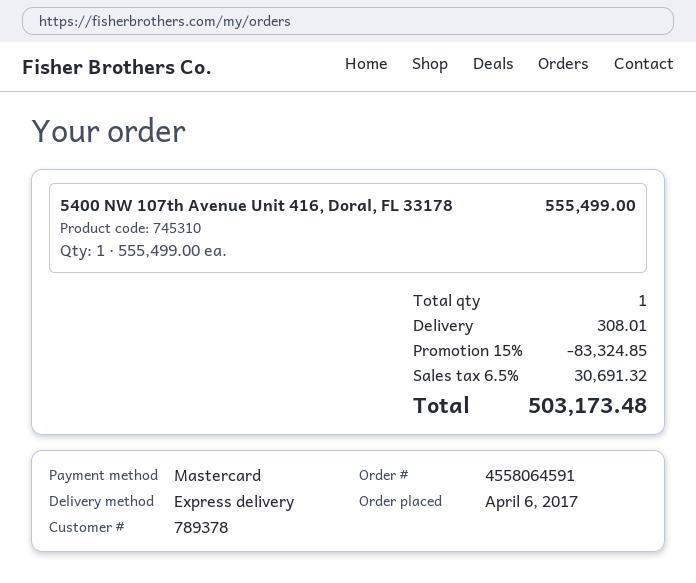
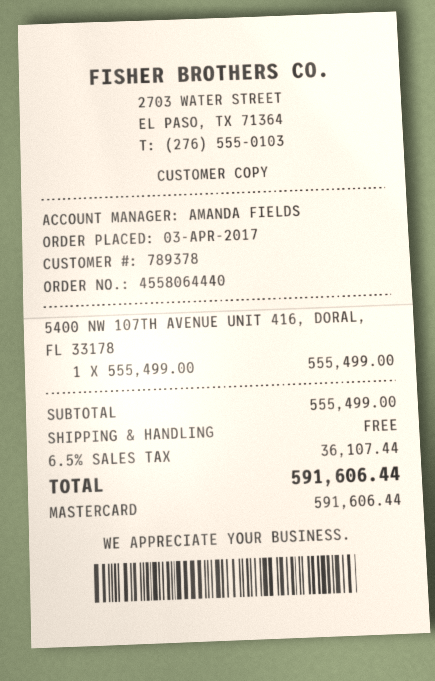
order number: 4558064591 -> 4558064440
order date: 2017-04-06 -> 2017-04-03
discount: 15% = 83324.85 -> none
shipping: 308.01 -> 0.00
tax: 6.5% = 30691.32 -> 6.5% = 36107.44
total: 503173.48 -> 591606.44

